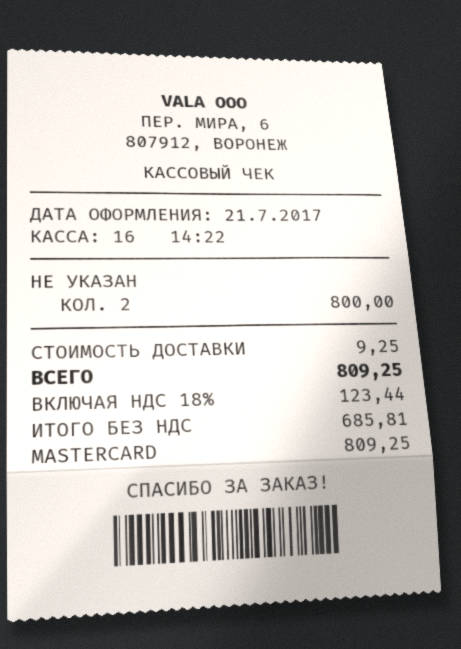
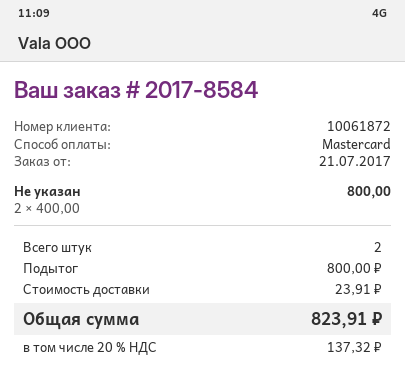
shipping: 9.25 -> 23.91
tax: 18% = 123.44 -> 20% = 137.32
total: 809.25 -> 823.91

